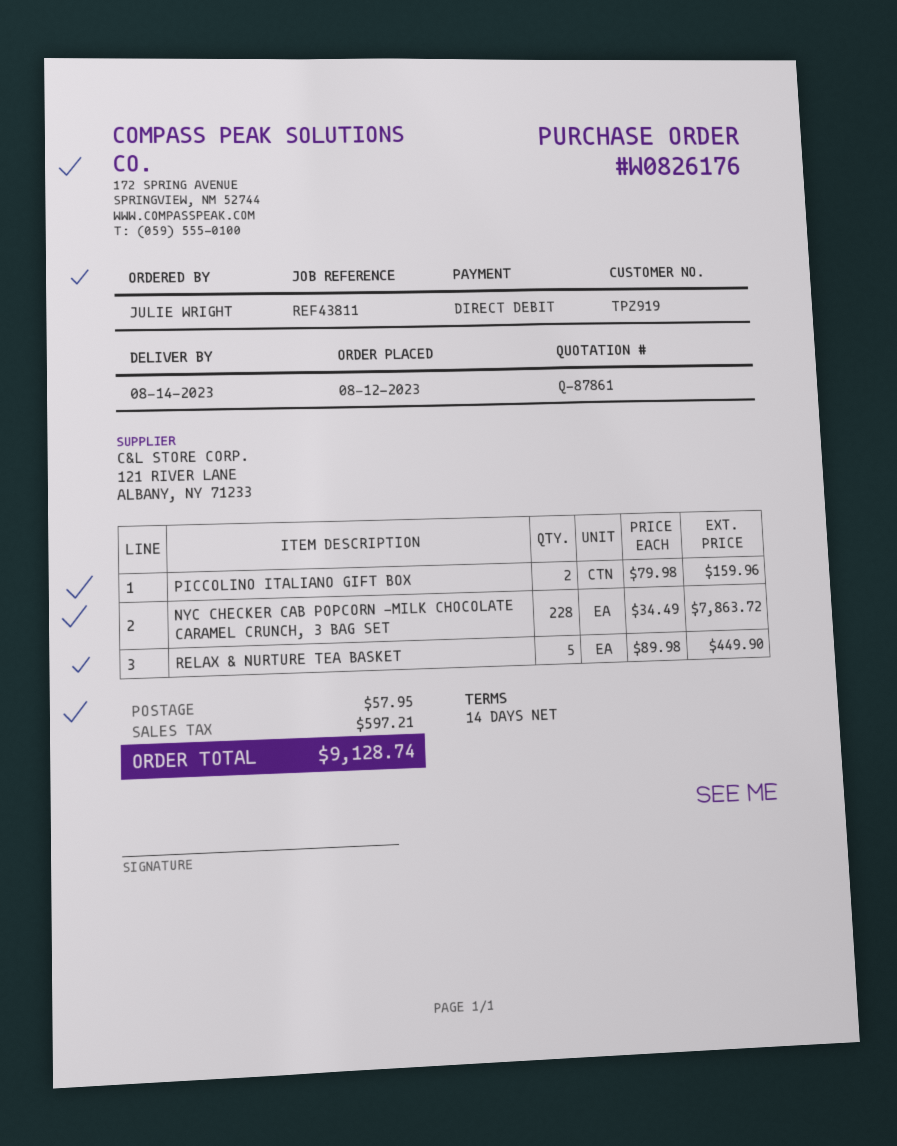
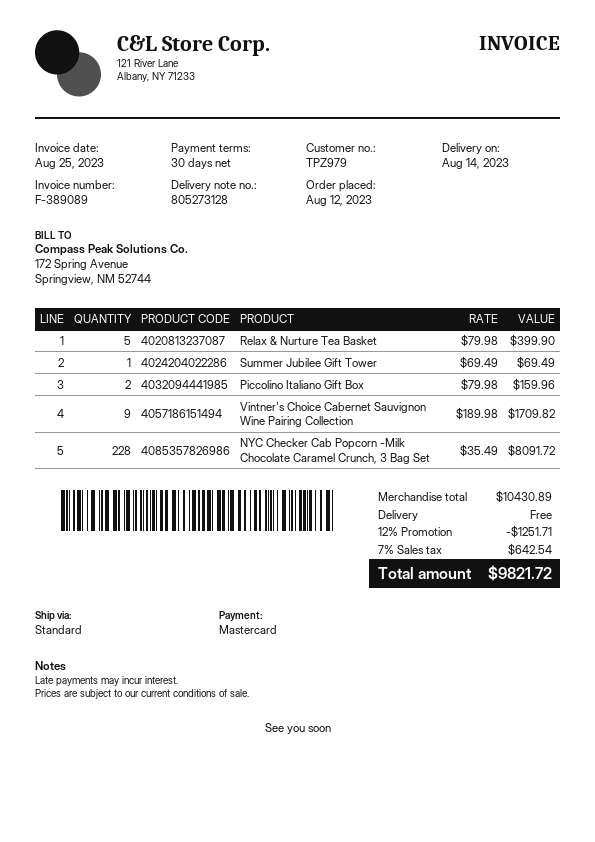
payment terms: 14 days -> 30 days
customer number: TPZ919 -> TPZ979
payment method: direct debit -> Mastercard
NYC CHECKER CAB POPCORN -MILK CHOCOLATE CARAMEL CRUNCH, 3 BAG SET: 228 x 34.49 = 7863.72 -> 228 x 35.49 = 8091.72
RELAX & NURTURE TEA BASKET: 5 x 89.98 = 449.90 -> 5 x 79.98 = 399.90
Summer Jubilee Gift Tower: none -> 1 x 69.49 = 69.49
Vintner's Choice Cabernet Sauvignon Wine Pairing Collection: none -> 9 x 189.98 = 1709.82
discount: none -> 12% = 1251.71
shipping: 57.95 -> 0.00
tax: 597.21 -> 642.54
total: 9128.74 -> 9821.72

